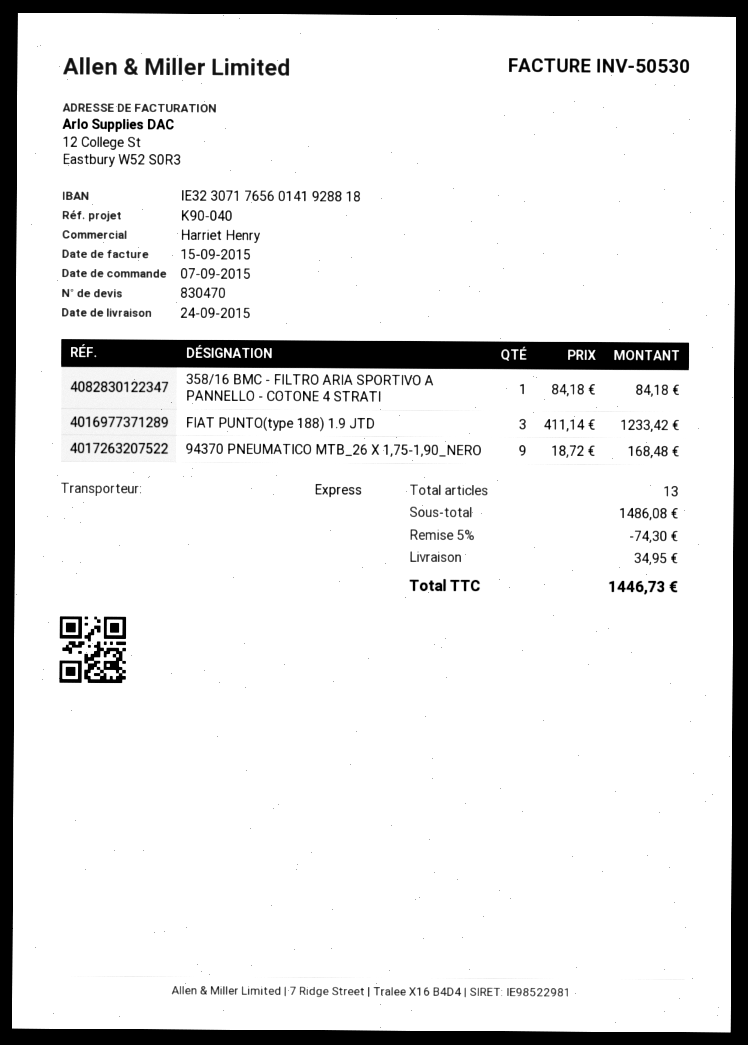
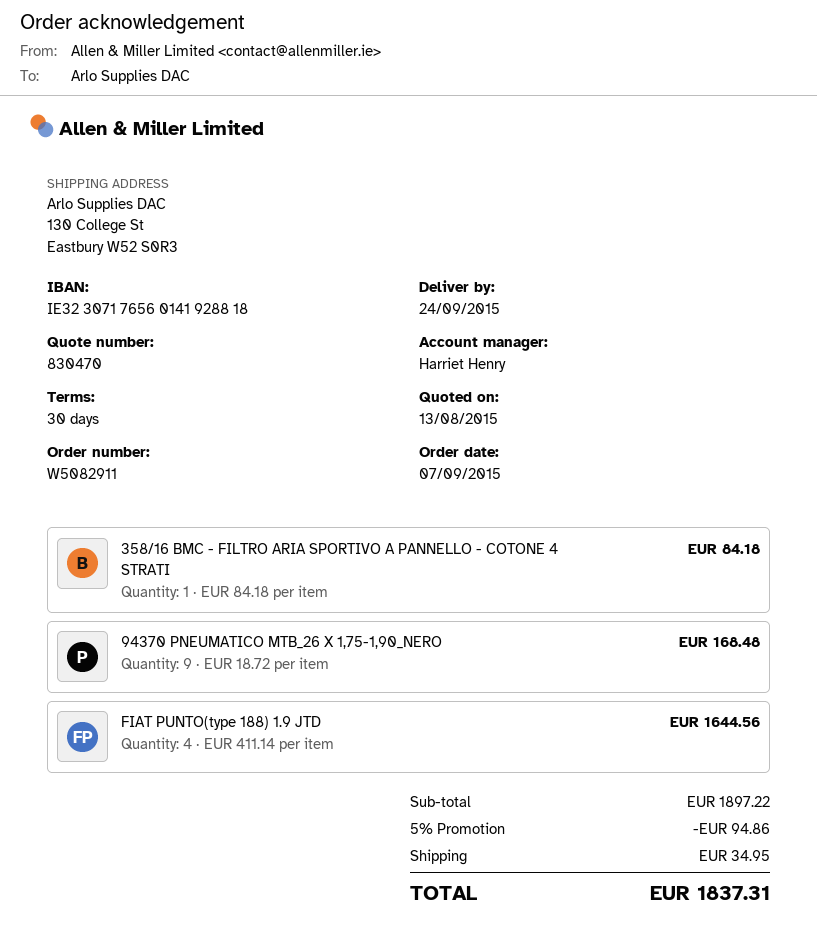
FIAT PUNTO(type 188) 1.9 JTD: 3 x 411.14 = 1233.42 -> 4 x 411.14 = 1644.56
subtotal: 1486.08 -> 1897.22
discount: 5% = 74.30 -> 5% = 94.86
total: 1446.73 -> 1837.31

